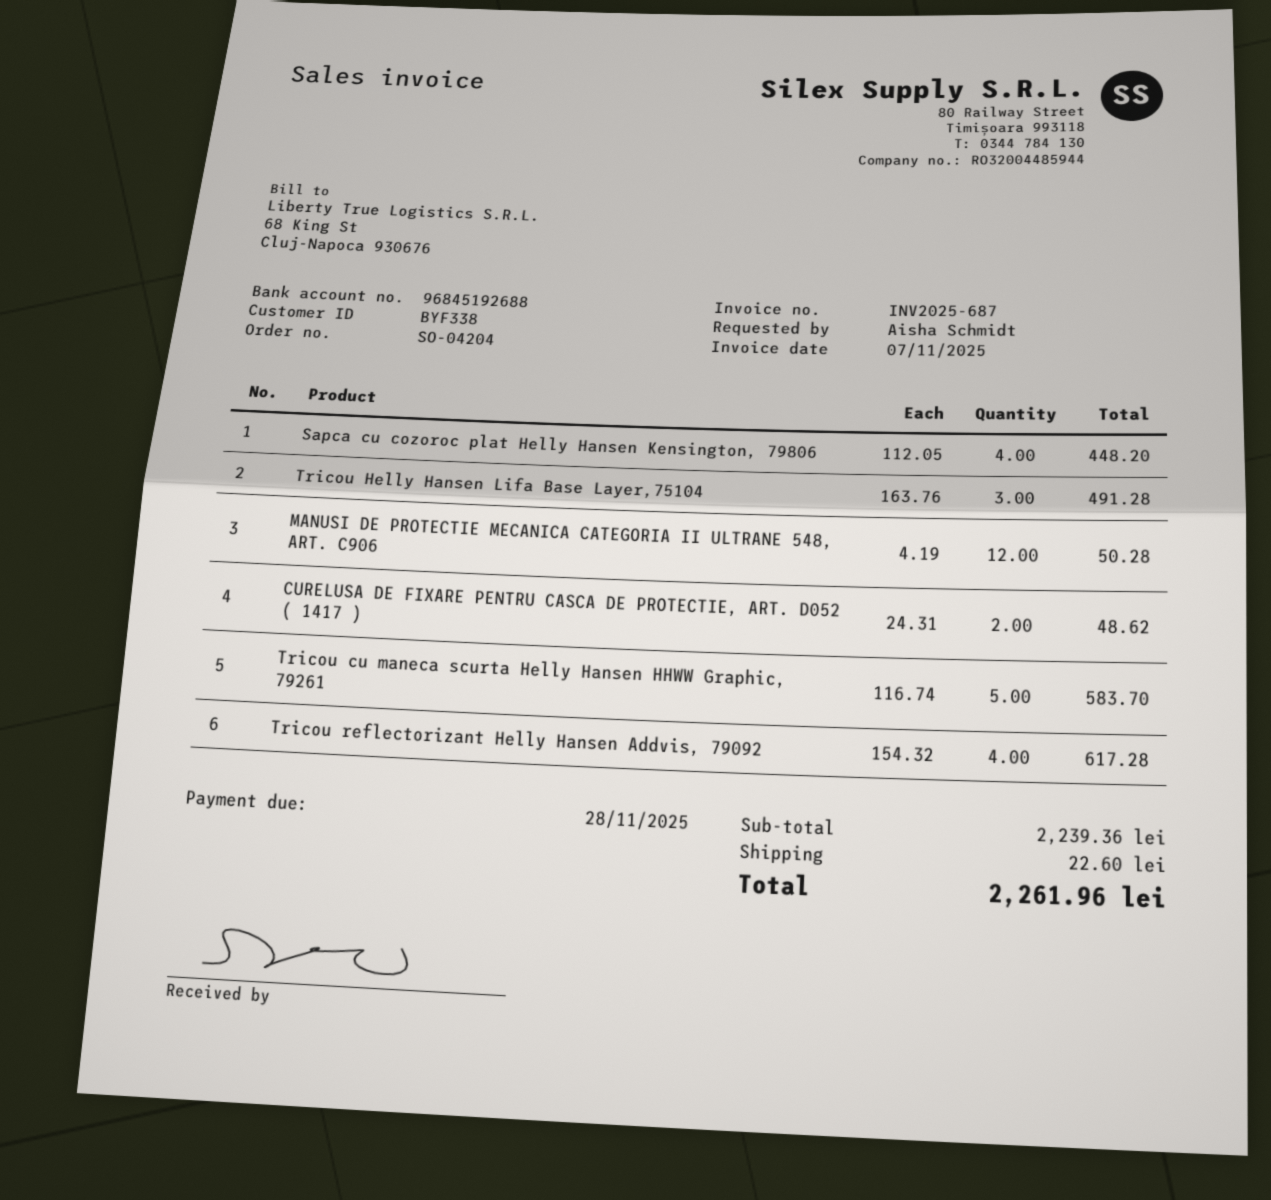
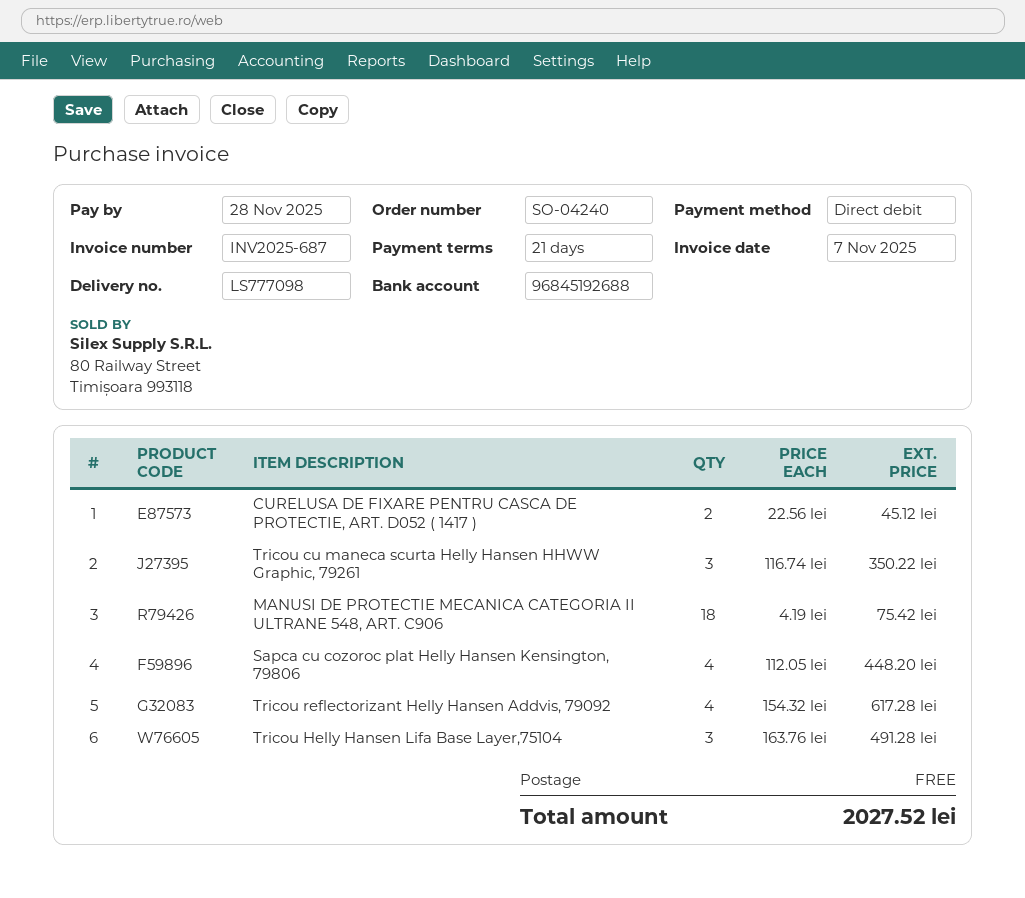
order number: SO-04204 -> SO-04240
MANUSI DE PROTECTIE MECANICA CATEGORIA II ULTRANE 548, ART. C906: 12 x 4.19 = 50.28 -> 18 x 4.19 = 75.42
CURELUSA DE FIXARE PENTRU CASCA DE PROTECTIE, ART. D052 ( 1417 ): 2 x 24.31 = 48.62 -> 2 x 22.56 = 45.12
Tricou cu maneca scurta Helly Hansen HHWW Graphic, 79261: 5 x 116.74 = 583.70 -> 3 x 116.74 = 350.22
shipping: 22.60 -> 0.00
total: 2261.96 -> 2027.52

